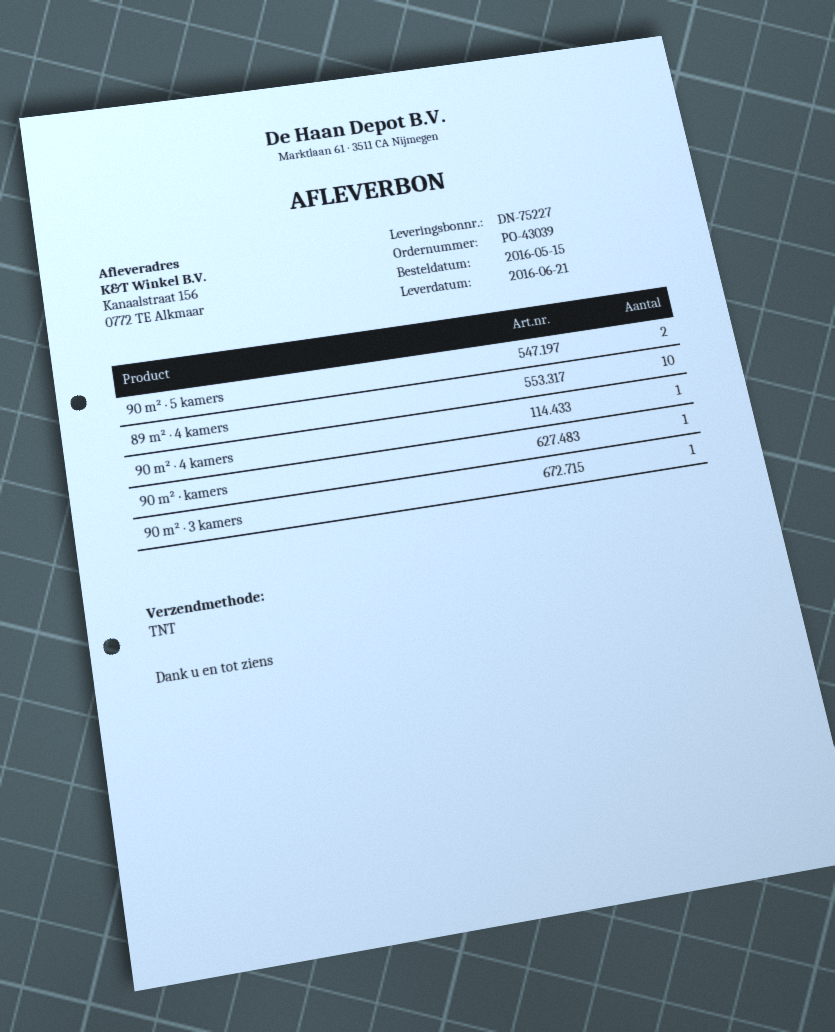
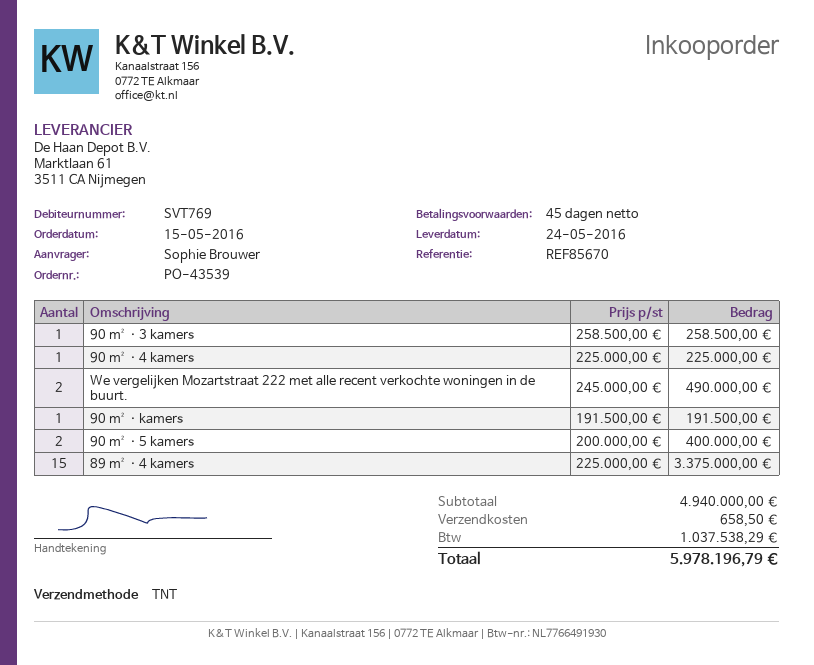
order number: PO-43039 -> PO-43539
delivery date: 2016-06-21 -> 2016-05-24
89 m² · 4 kamers: 10 -> 15
We vergelijken Mozartstraat 222 met alle recent verkochte woningen in de buurt.: none -> 2

